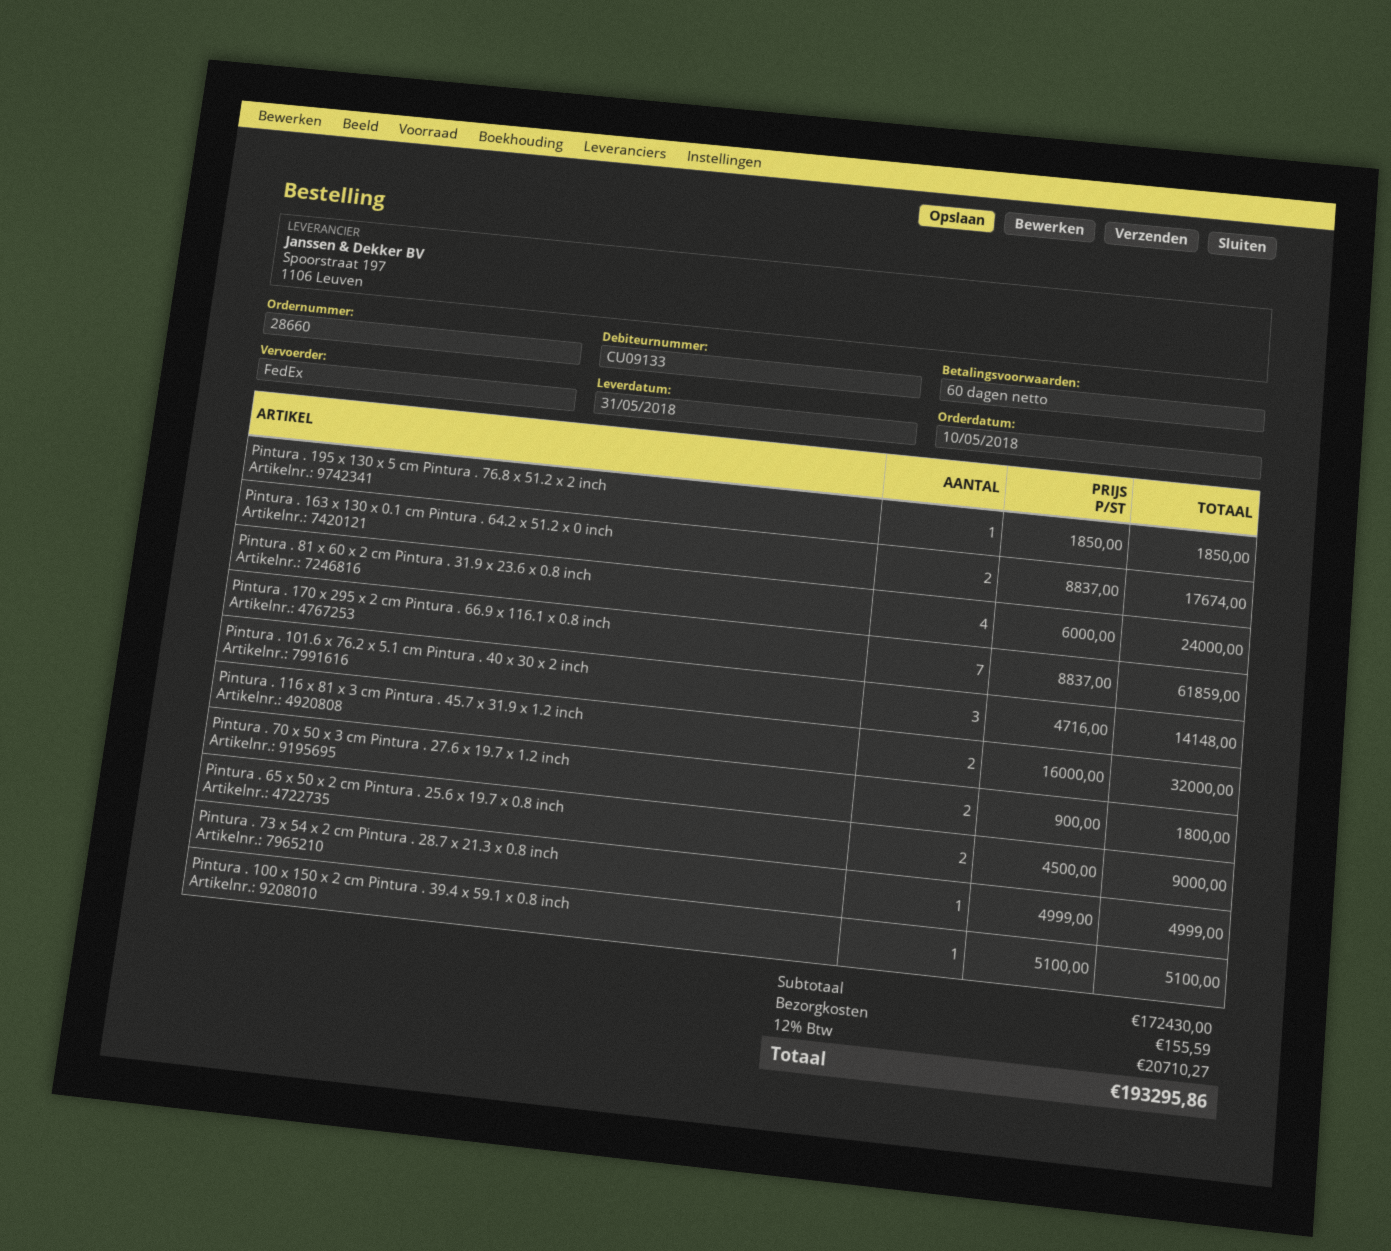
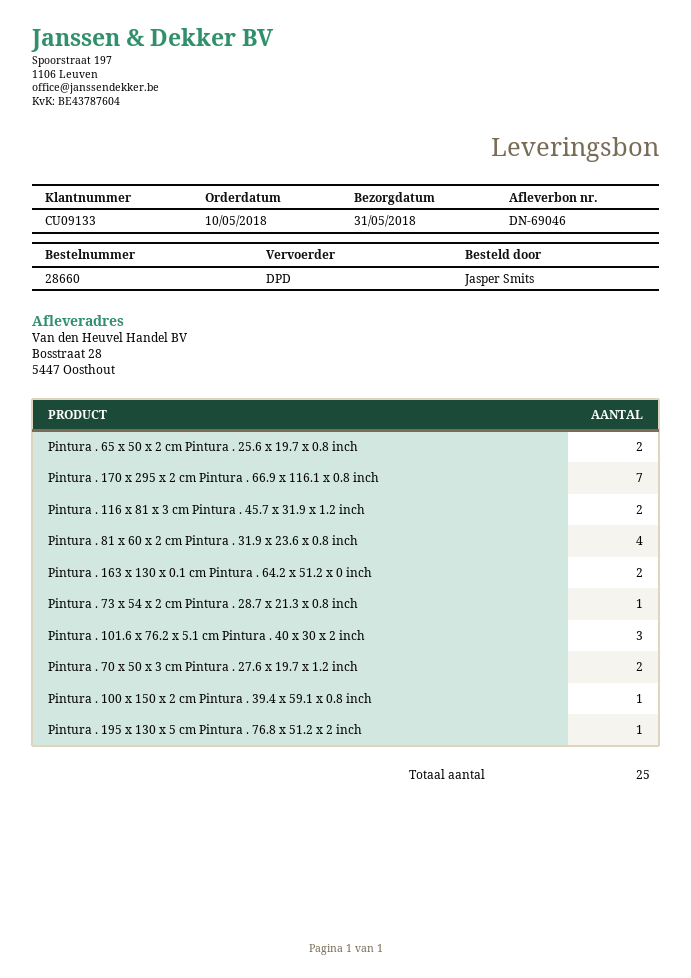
shipping method: FedEx -> DPD

